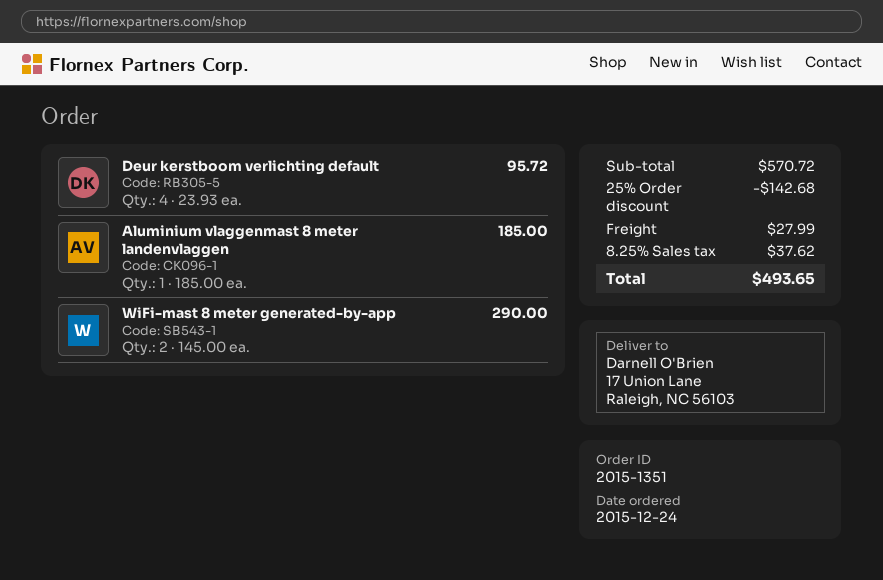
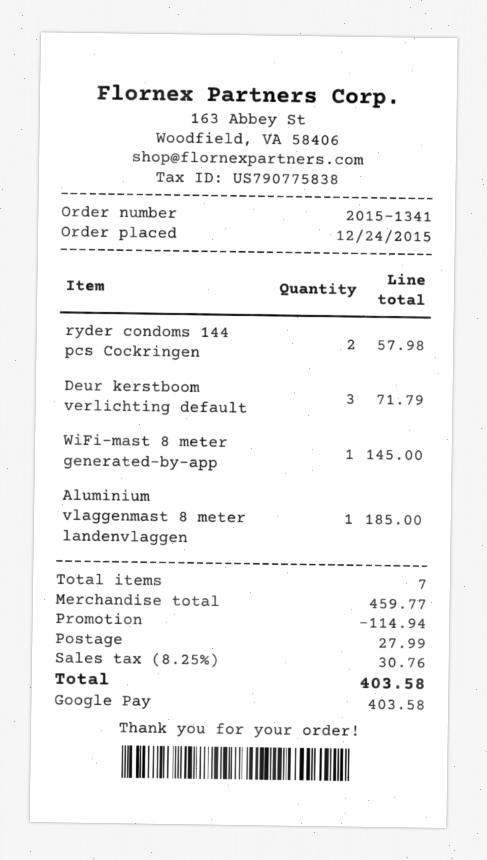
order number: 2015-1351 -> 2015-1341
Deur kerstboom verlichting default: 4 for 95.72 -> 3 for 71.79
WiFi-mast 8 meter generated-by-app: 2 for 290.00 -> 1 for 145.00
ryder condoms 144 pcs Cockringen: none -> 2 for 57.98
subtotal: 570.72 -> 459.77
discount: 142.68 -> 114.94
tax: 8.25% = 37.62 -> 8.25% = 30.76
total: 493.65 -> 403.58

